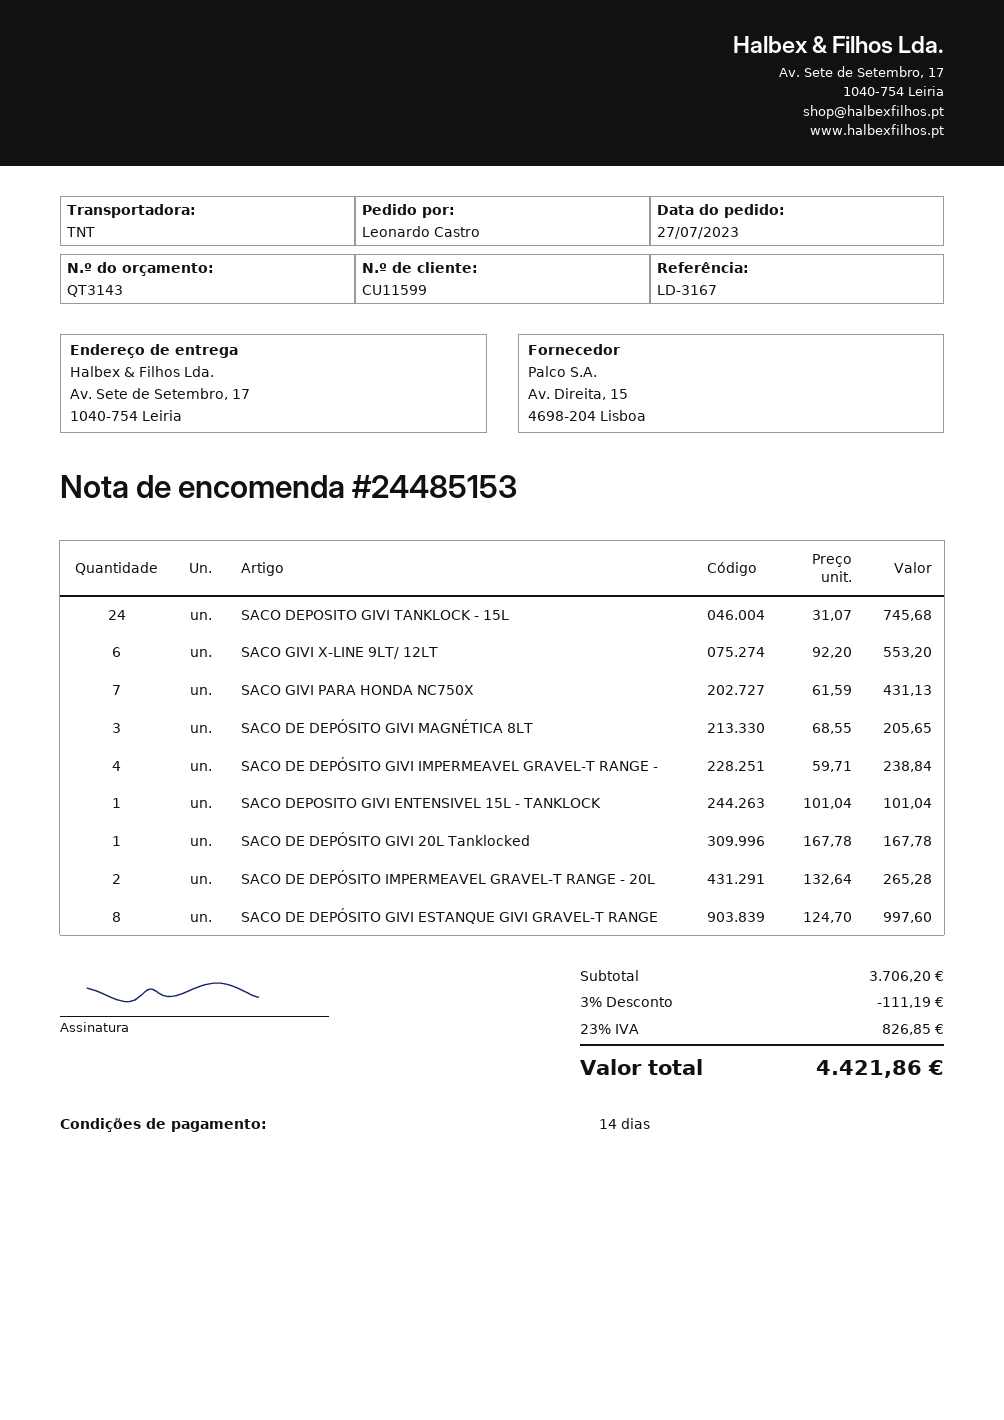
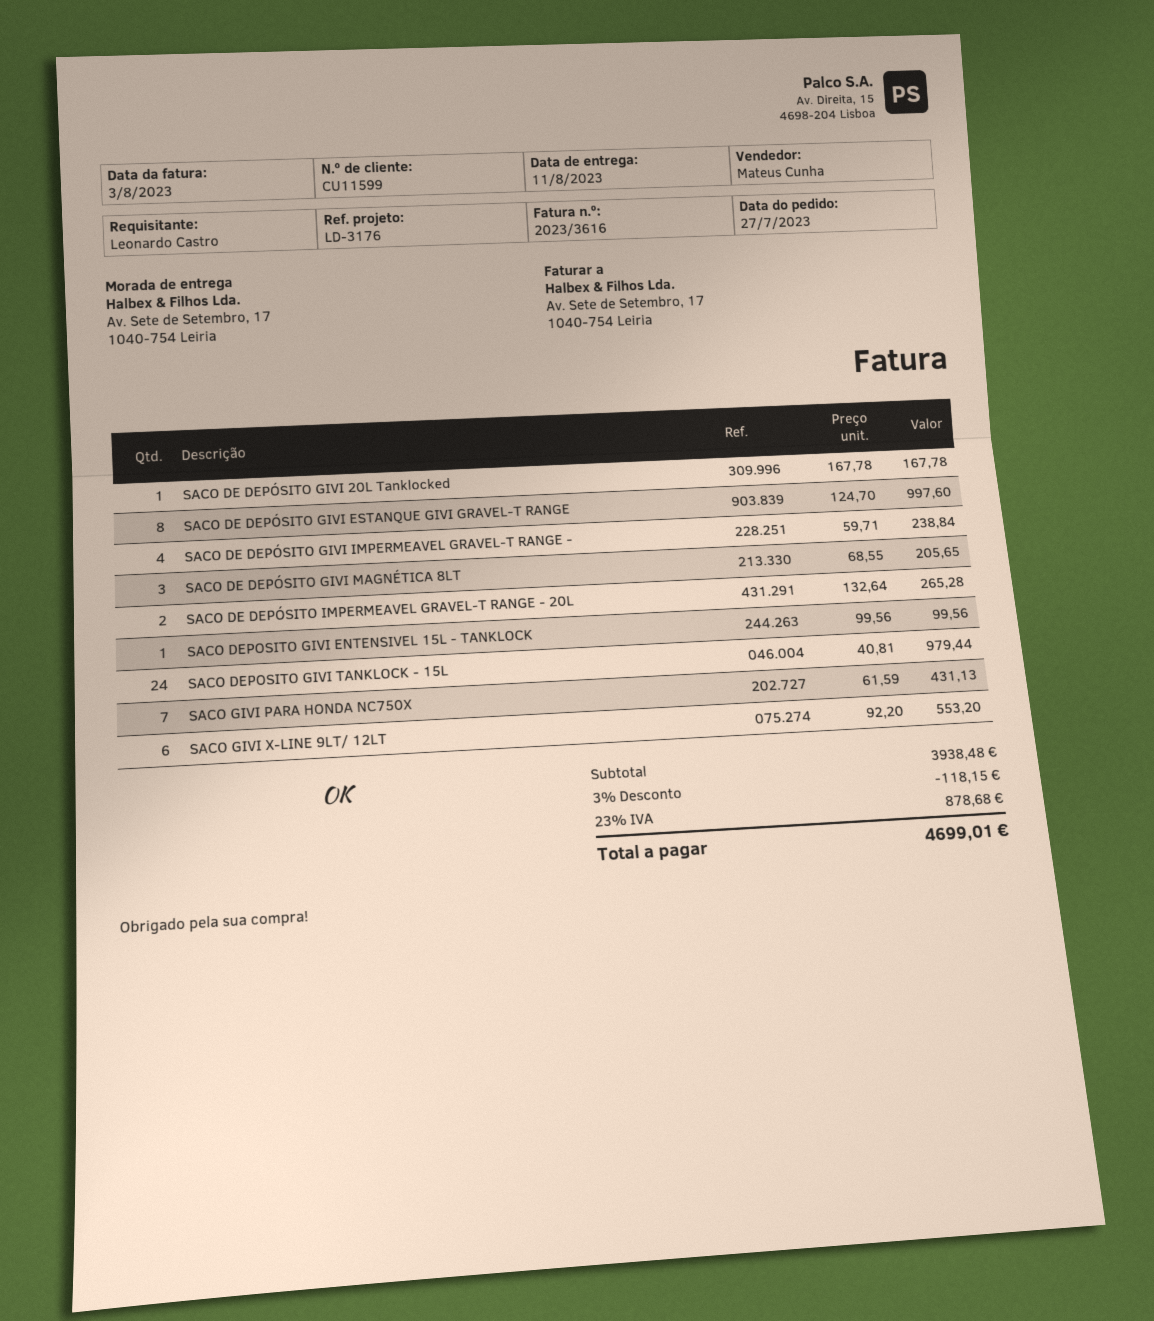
reference: LD-3167 -> LD-3176
SACO DEPOSITO GIVI TANKLOCK - 15L: 24 x 31.07 = 745.68 -> 24 x 40.81 = 979.44
SACO DEPOSITO GIVI ENTENSIVEL 15L - TANKLOCK: 1 x 101.04 = 101.04 -> 1 x 99.56 = 99.56
subtotal: 3706.20 -> 3938.48
discount: 3% = 111.19 -> 3% = 118.15
tax: 23% = 826.85 -> 23% = 878.68
total: 4421.86 -> 4699.01

